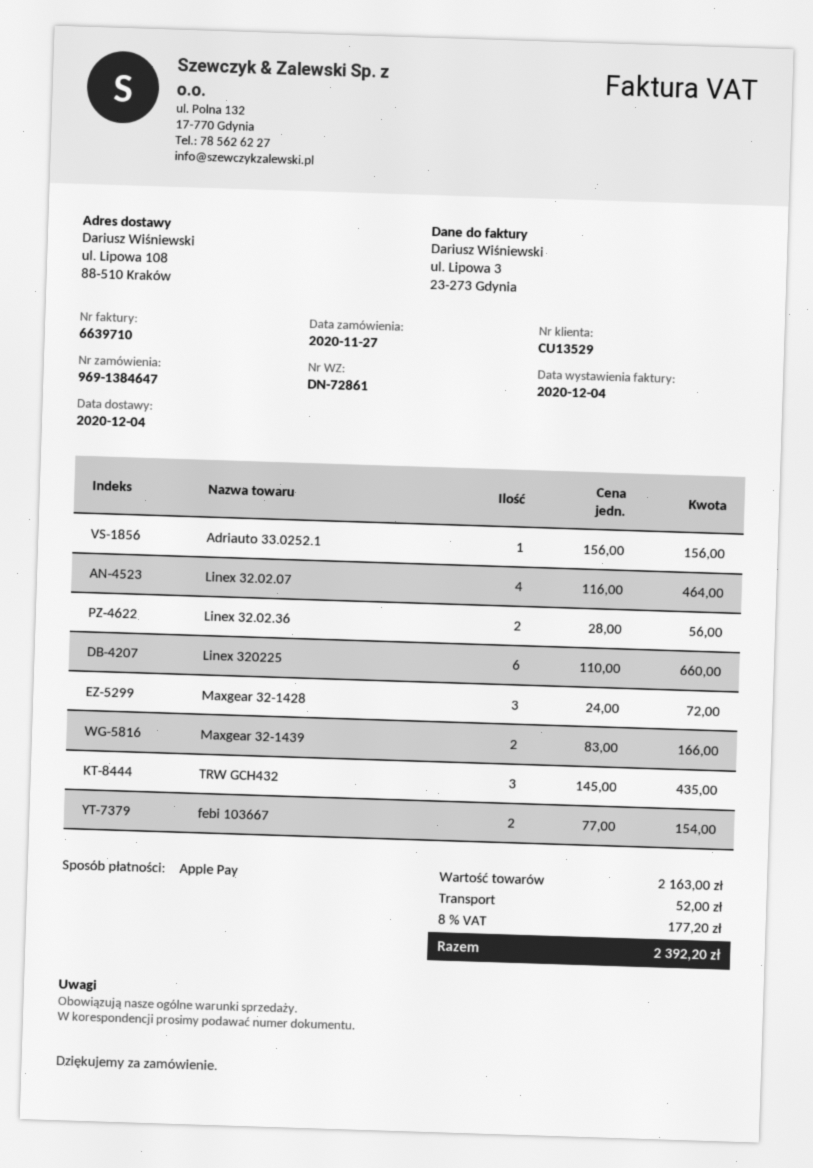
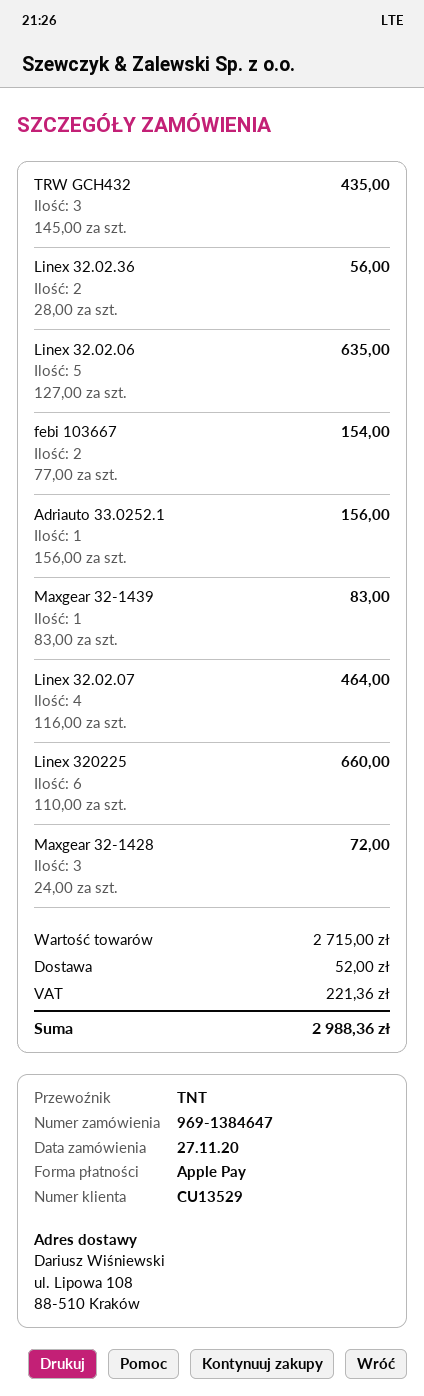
Maxgear 32-1439: 2 x 83.00 = 166.00 -> 1 x 83.00 = 83.00
Linex 32.02.06: none -> 5 x 127.00 = 635.00
subtotal: 2163.00 -> 2715.00
tax: 177.20 -> 221.36
total: 2392.20 -> 2988.36

